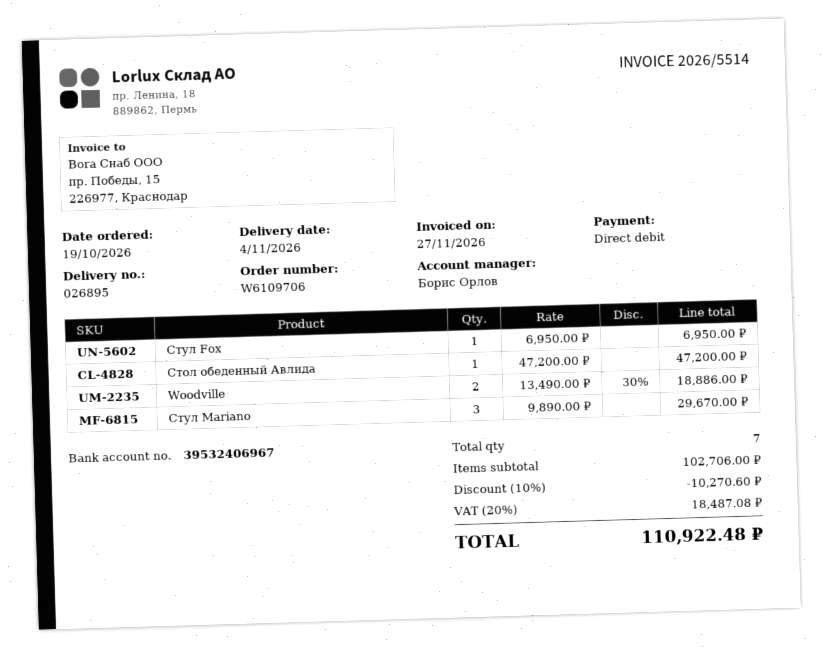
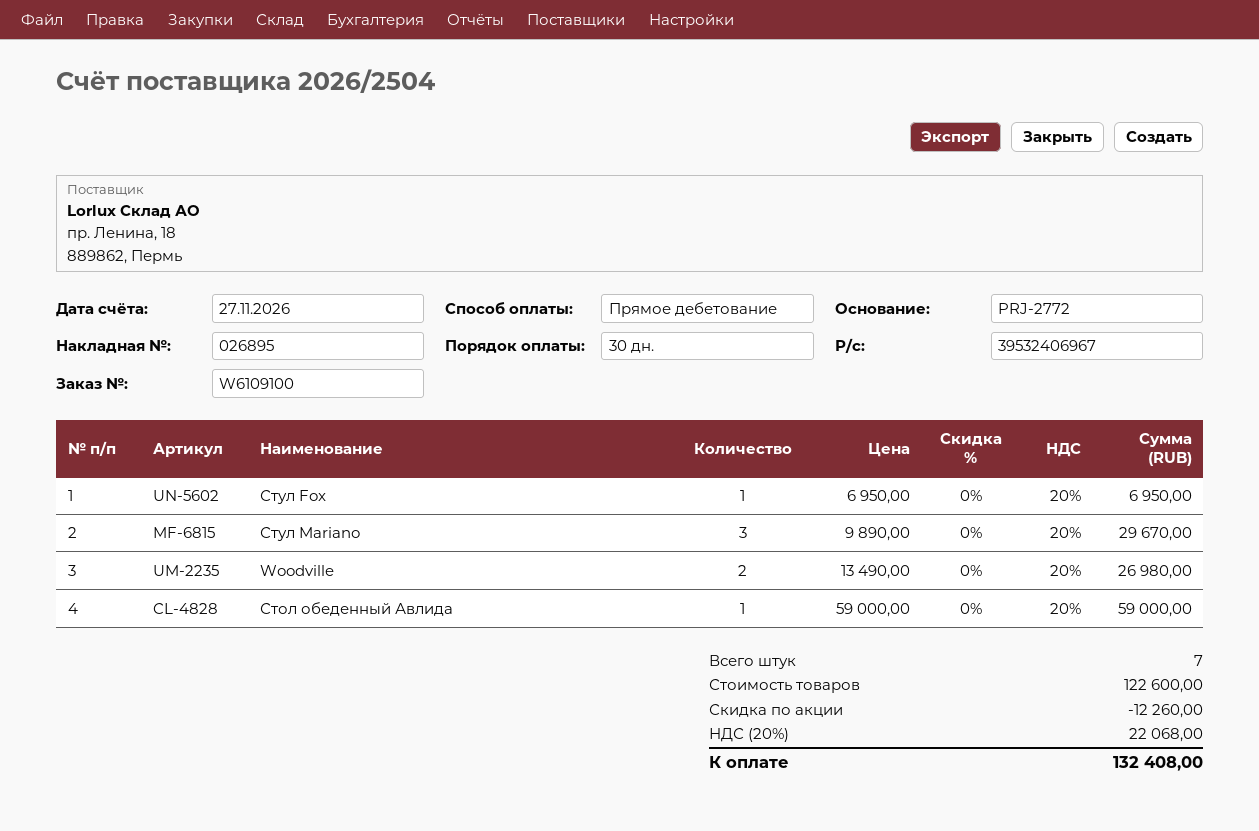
order number: W6109706 -> W6109100
invoice number: 2026/5514 -> 2026/2504
Стол обеденный Авлида: 1 x 47200.00 = 47200.00 -> 1 x 59000.00 = 59000.00
Woodville: 2 x 13490.00 - 30% = 18886.00 -> 2 x 13490.00 = 26980.00
subtotal: 102706.00 -> 122600.00
discount: 10270.60 -> 12260.00
tax: 20% = 18487.08 -> 20% = 22068.00
total: 110922.48 -> 132408.00

